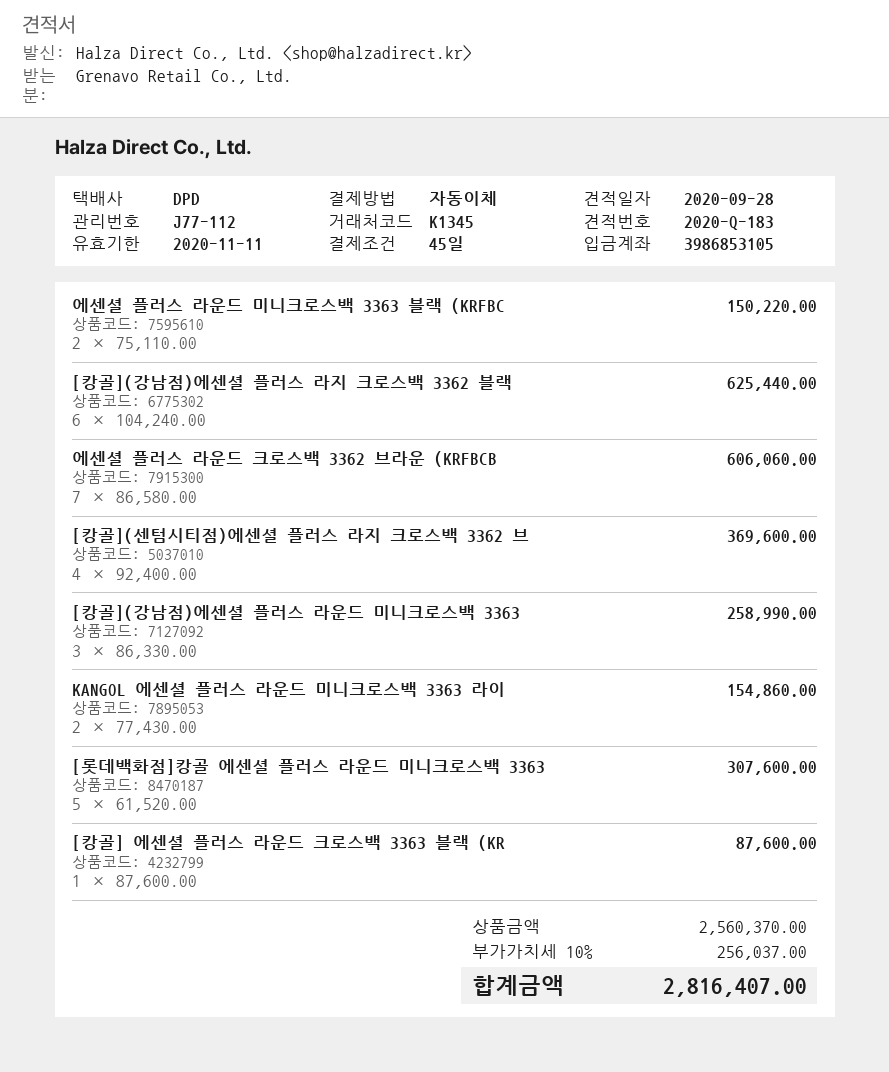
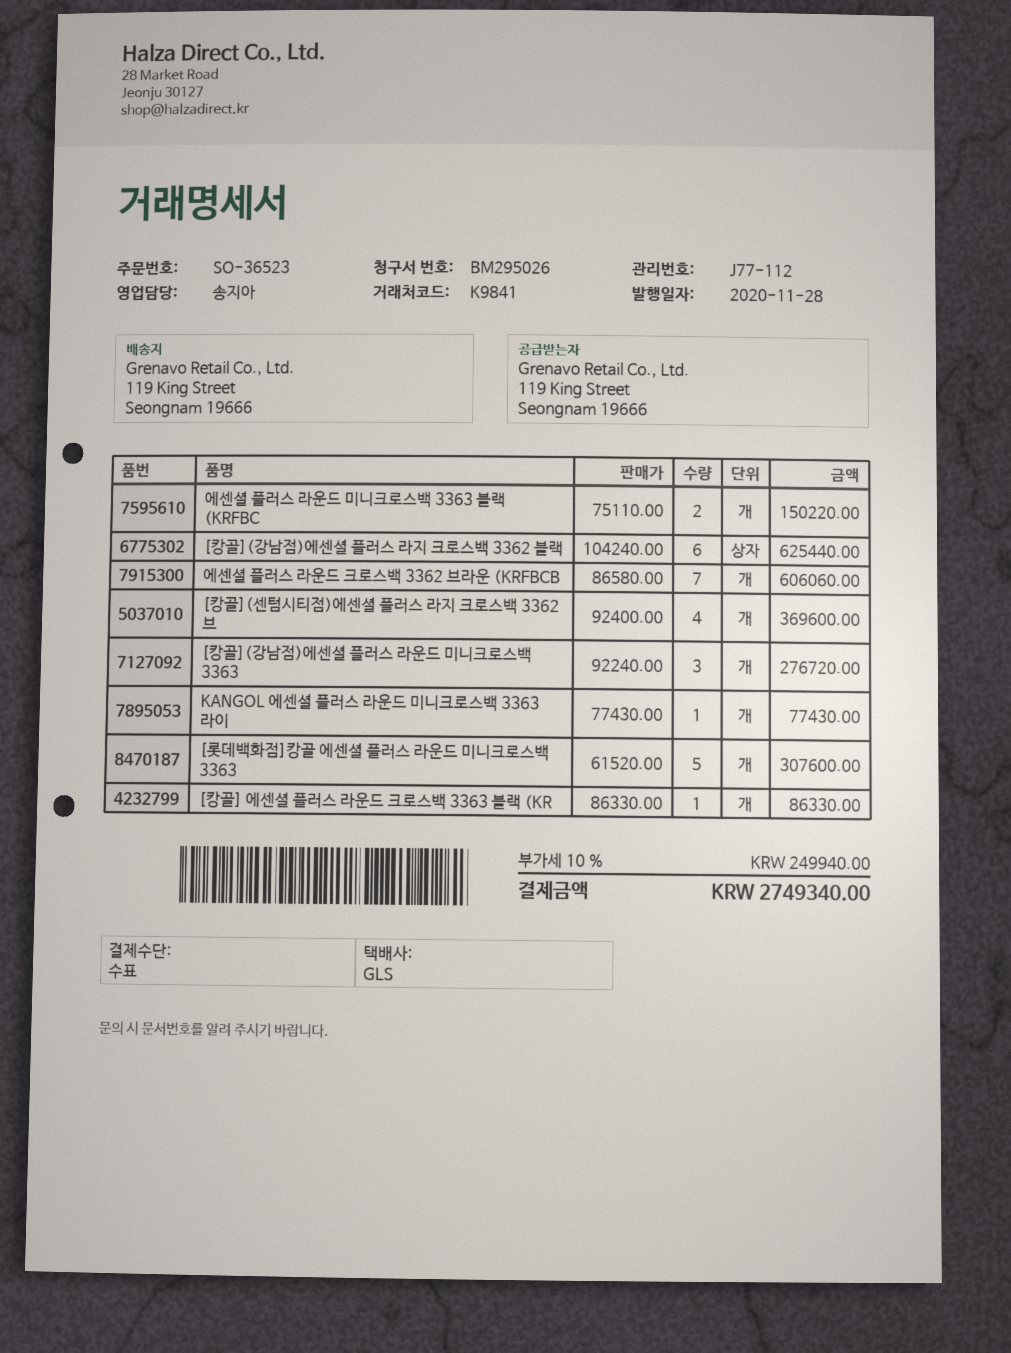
customer number: K1345 -> K9841
payment method: direct debit -> cheque
shipping method: DPD -> GLS
[캉골](강남점)에센셜 플러스 라운드 미니크로스백 3363: 3 x 86330.00 = 258990.00 -> 3 x 92240.00 = 276720.00
KANGOL 에센셜 플러스 라운드 미니크로스백 3363 라이: 2 x 77430.00 = 154860.00 -> 1 x 77430.00 = 77430.00
[캉골] 에센셜 플러스 라운드 크로스백 3363 블랙 (KR: 1 x 87600.00 = 87600.00 -> 1 x 86330.00 = 86330.00
tax: 10% = 256037.00 -> 10% = 249940.00
total: 2816407.00 -> 2749340.00

